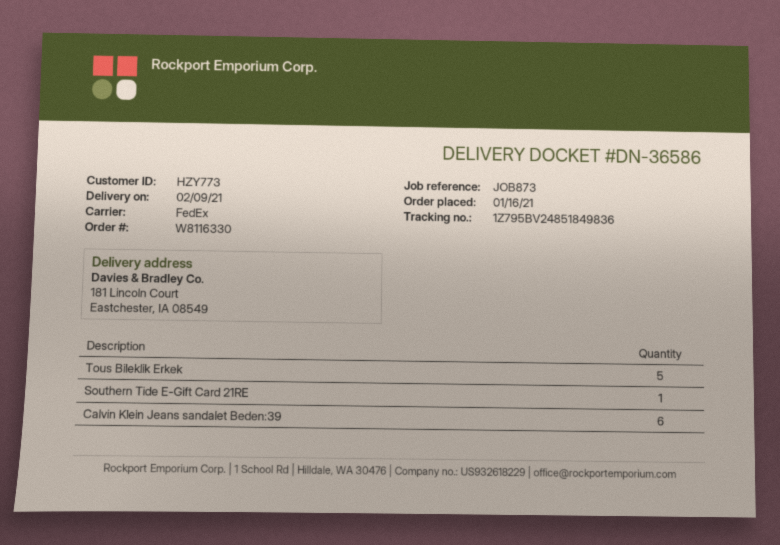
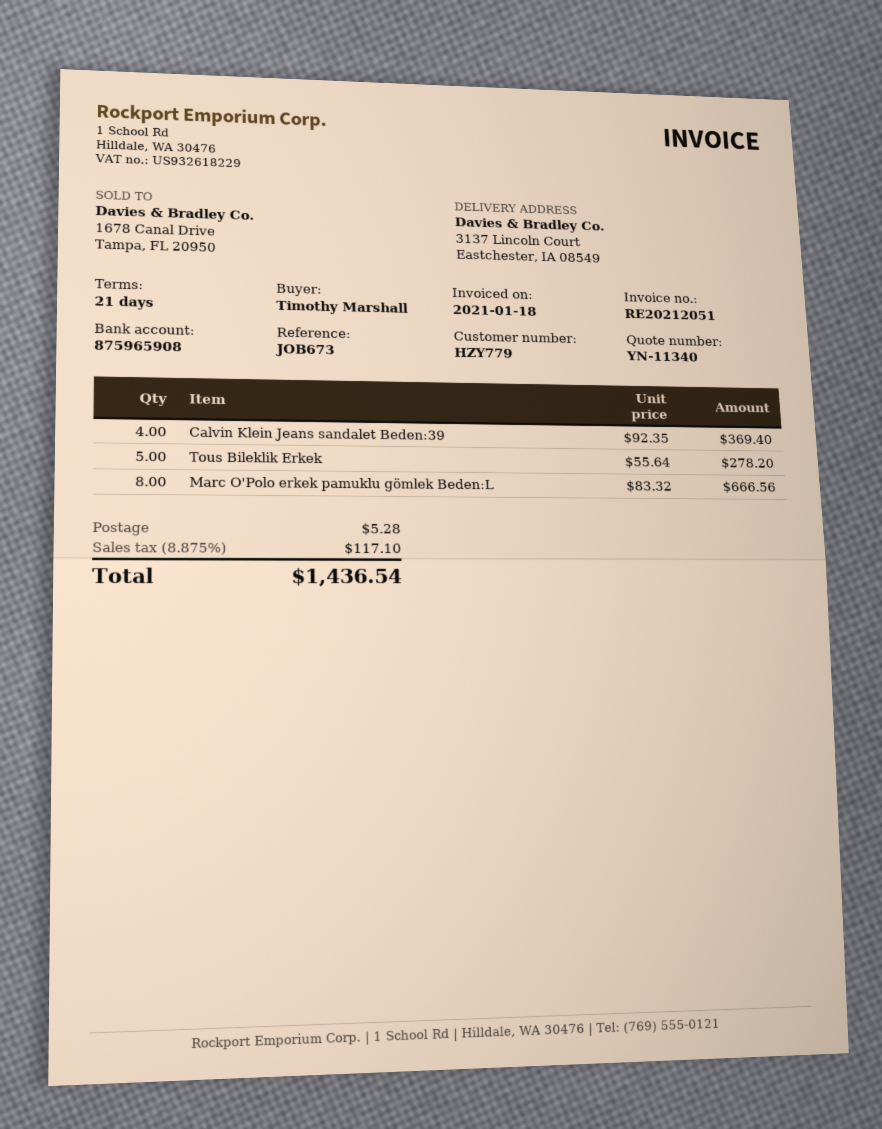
customer number: HZY773 -> HZY779
reference: JOB873 -> JOB673
ship to: 181 Lincoln Court, Eastchester, IA 08549 -> 3137 Lincoln Court, Eastchester, IA 08549
Southern Tide E-Gift Card 21RE: 1 -> none
Calvin Klein Jeans sandalet Beden:39: 6 -> 4
Marc O'Polo erkek pamuklu gömlek Beden:L: none -> 8

